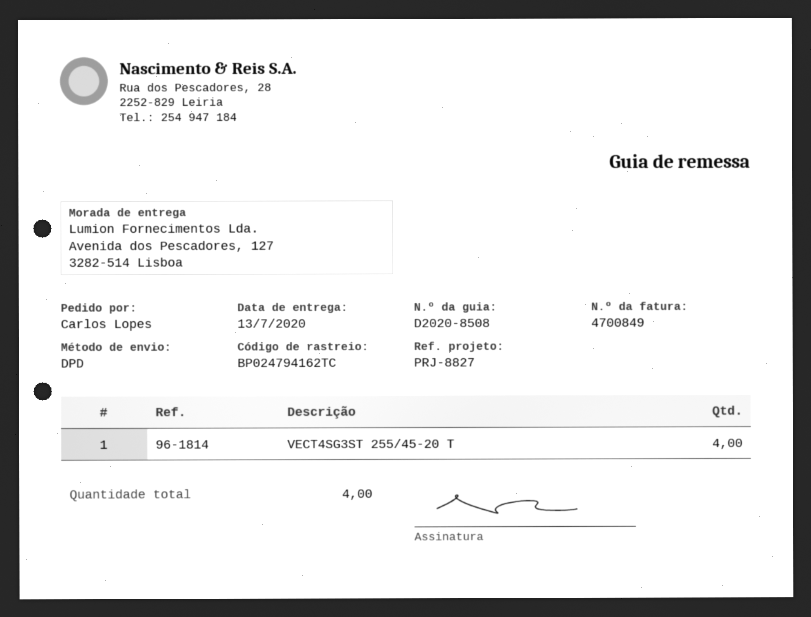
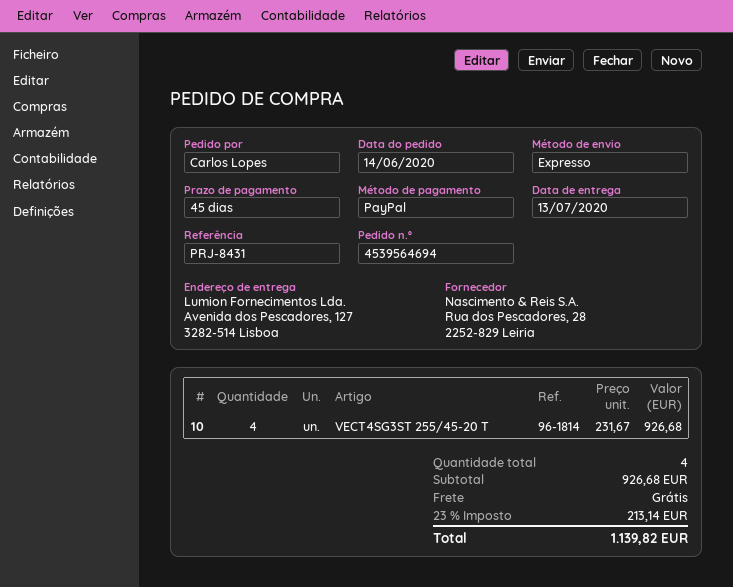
reference: PRJ-8827 -> PRJ-8431
shipping method: DPD -> express

